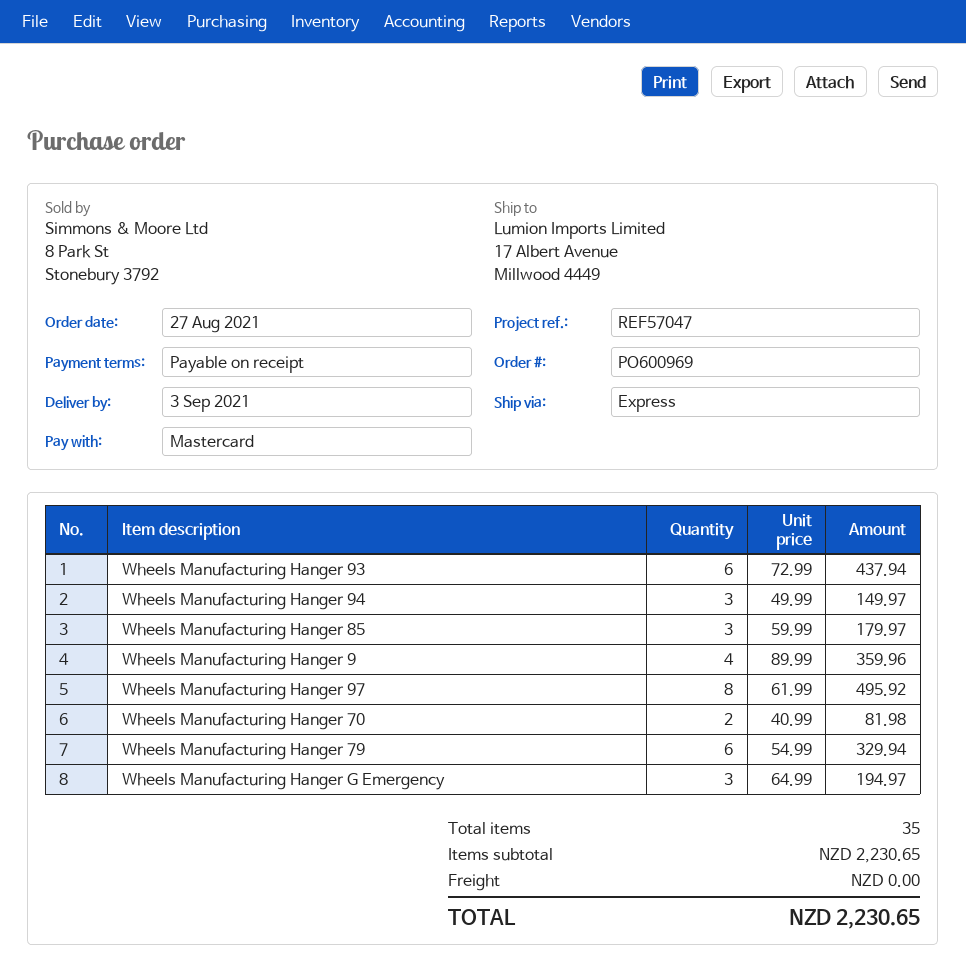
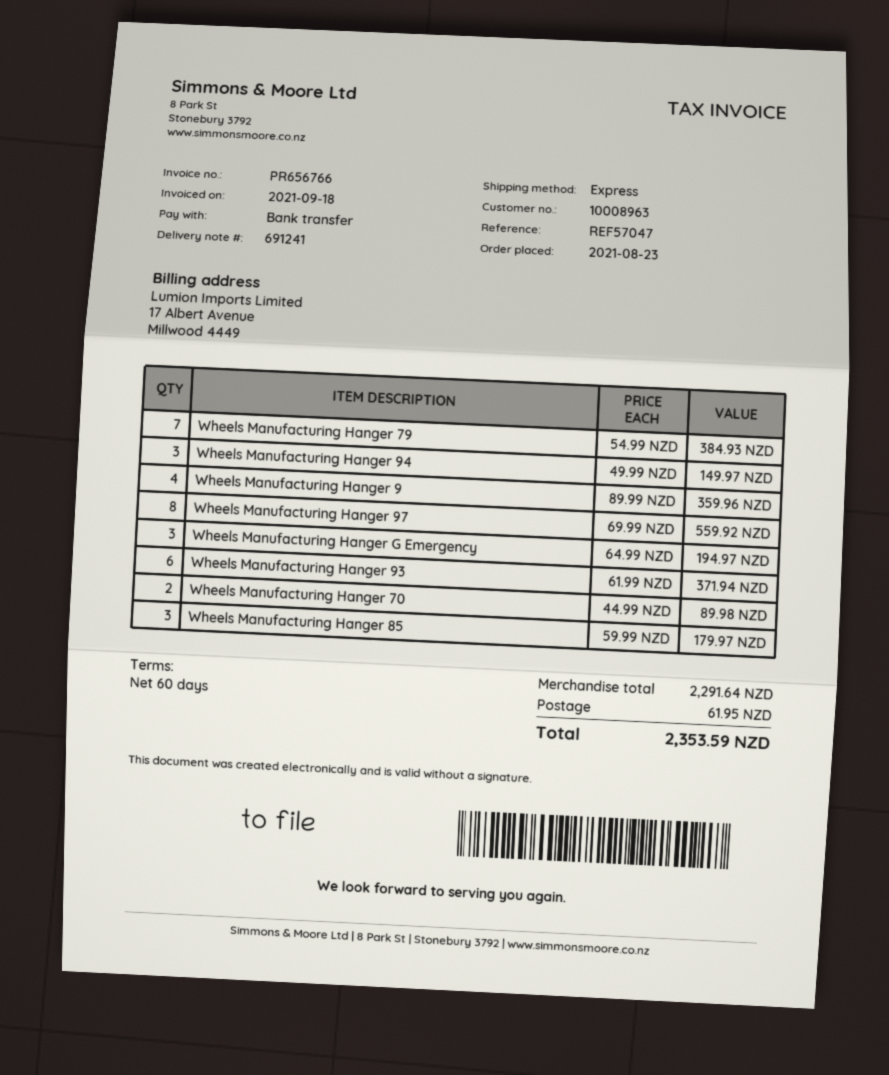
order date: 2021-08-27 -> 2021-08-23
payment terms: on receipt -> 60 days
payment method: Mastercard -> bank transfer
Wheels Manufacturing Hanger 93: 6 x 72.99 = 437.94 -> 6 x 61.99 = 371.94
Wheels Manufacturing Hanger 97: 8 x 61.99 = 495.92 -> 8 x 69.99 = 559.92
Wheels Manufacturing Hanger 70: 2 x 40.99 = 81.98 -> 2 x 44.99 = 89.98
Wheels Manufacturing Hanger 79: 6 x 54.99 = 329.94 -> 7 x 54.99 = 384.93
subtotal: 2230.65 -> 2291.64
shipping: 0.00 -> 61.95
total: 2230.65 -> 2353.59

